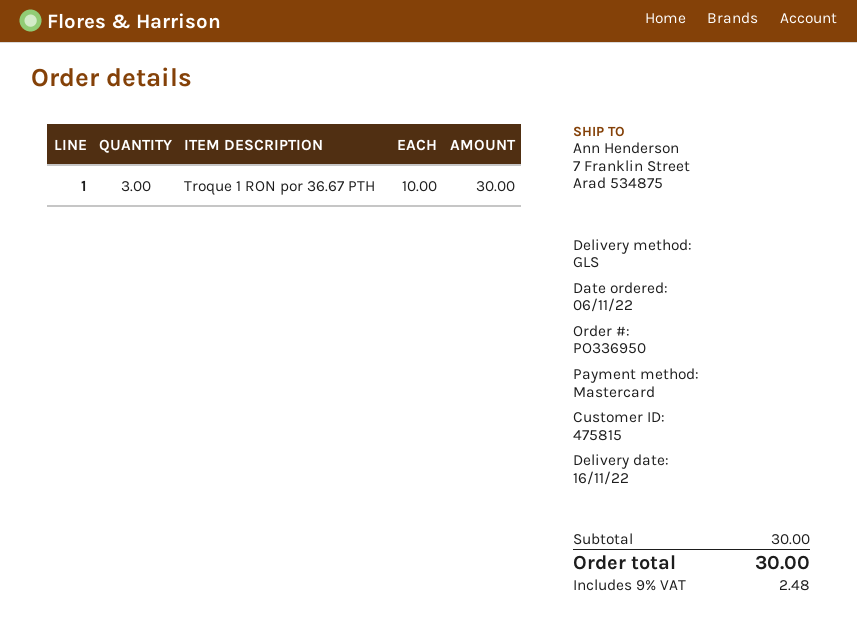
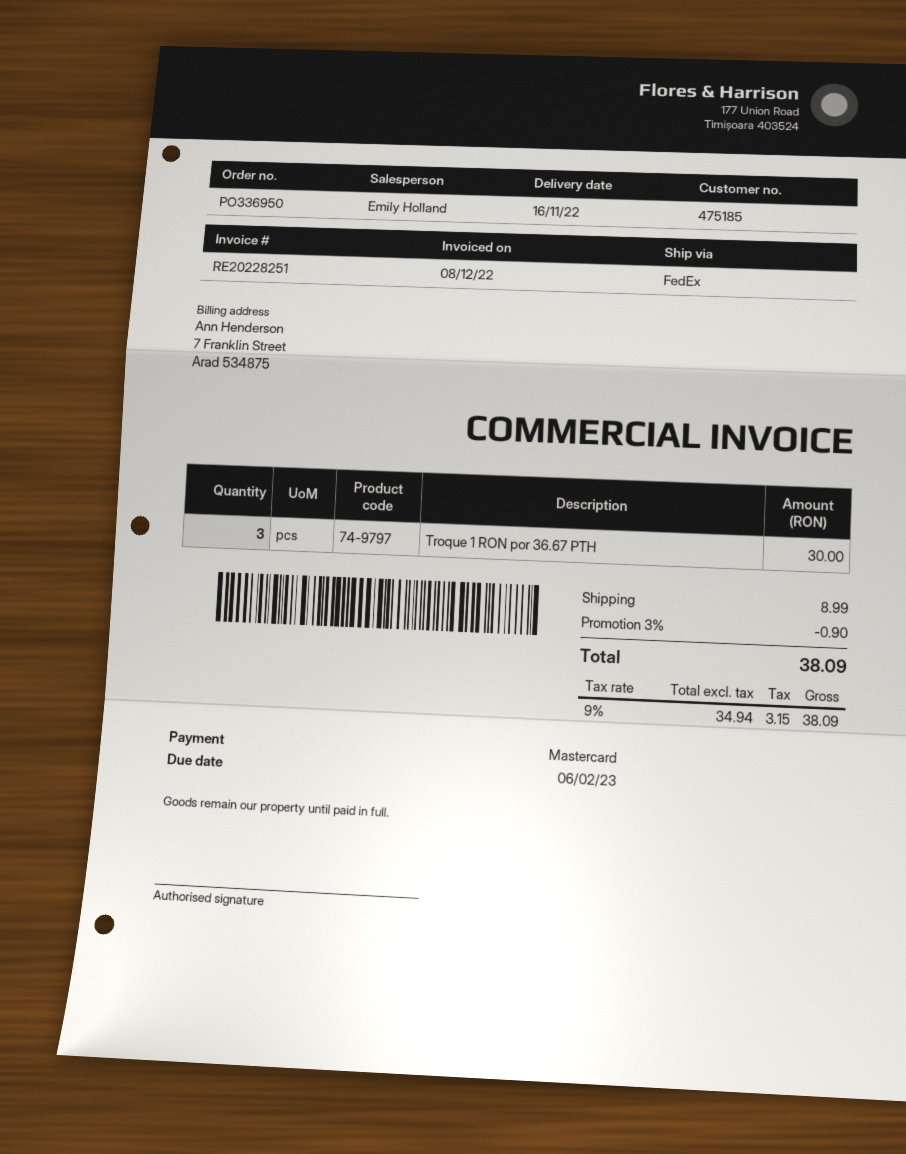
customer number: 475815 -> 475185
shipping method: GLS -> FedEx
discount: none -> 3% = 0.90
shipping: none -> 8.99
tax: 9% = 2.48 -> 9% = 3.15
total: 30.00 -> 38.09

